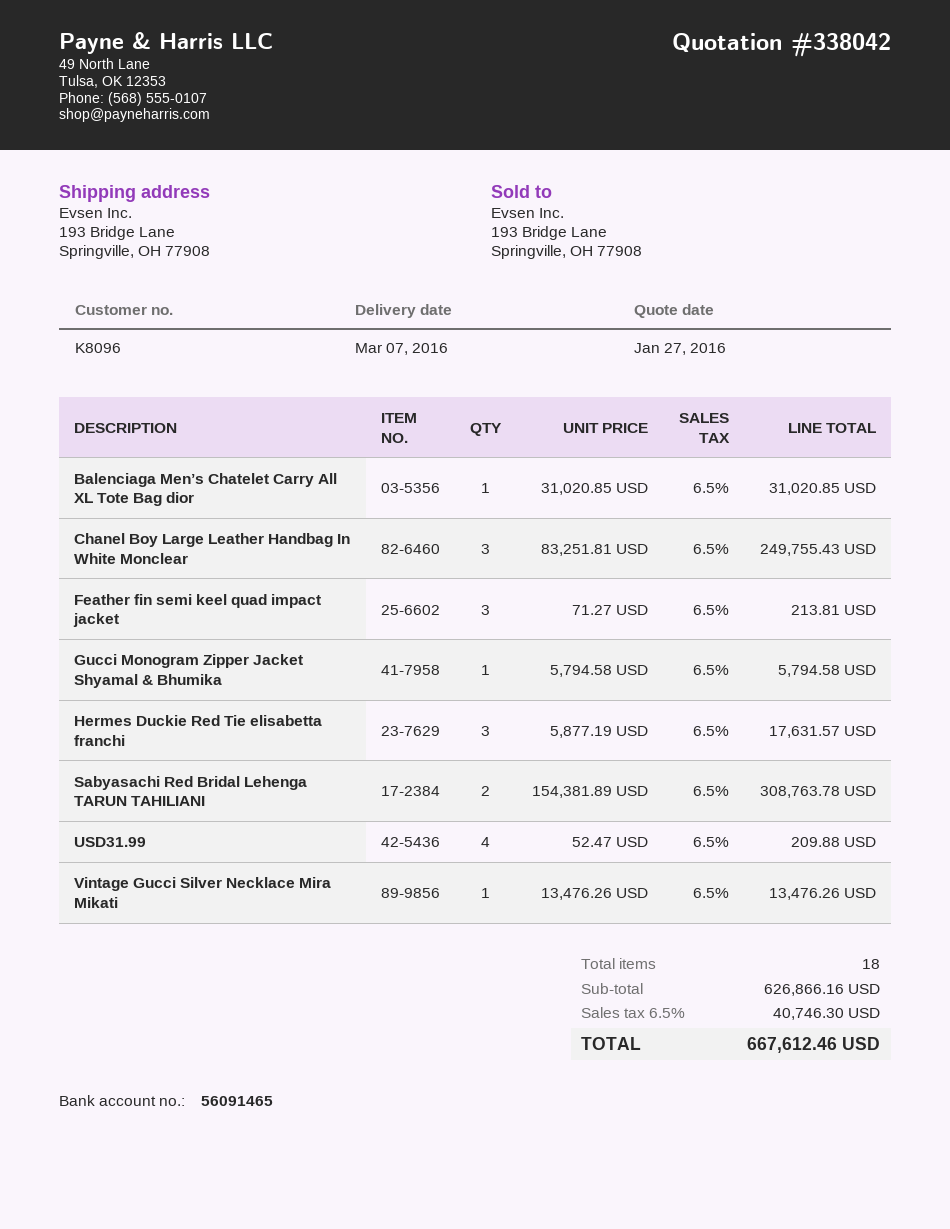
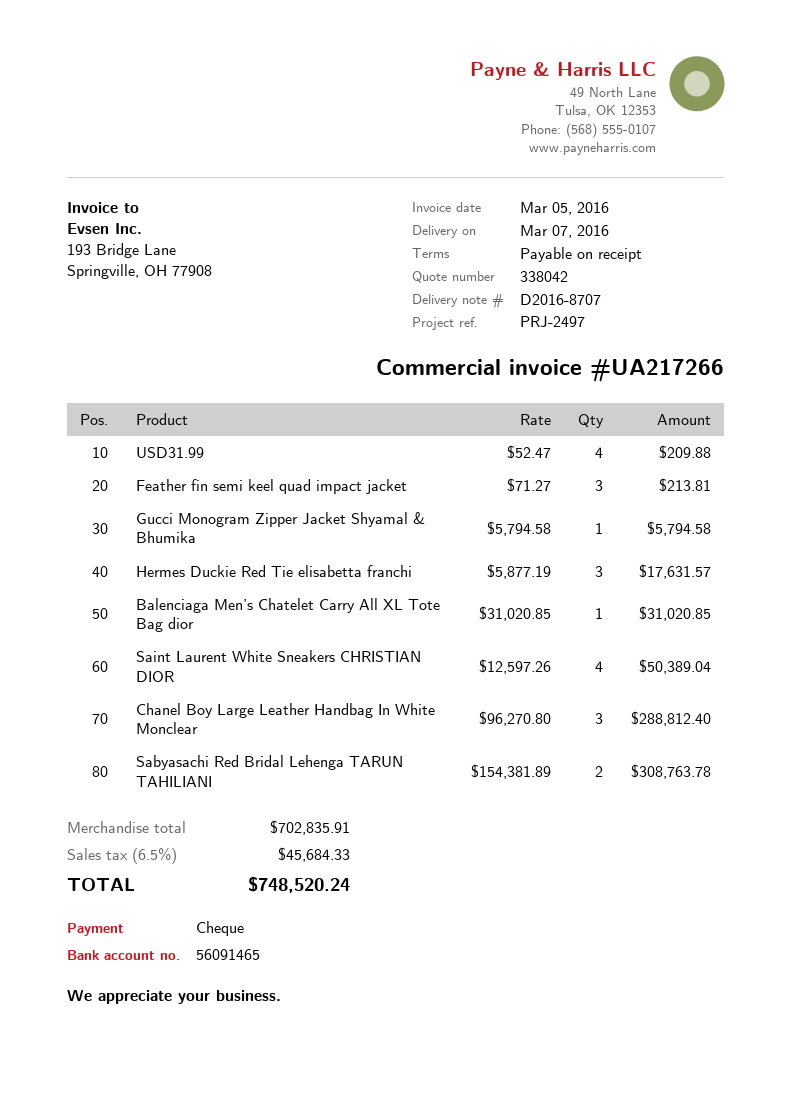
Chanel Boy Large Leather Handbag In White Monclear: 3 x 83251.81 = 249755.43 -> 3 x 96270.80 = 288812.40
Vintage Gucci Silver Necklace Mira Mikati: 1 x 13476.26 = 13476.26 -> none
Saint Laurent White Sneakers CHRISTIAN DIOR: none -> 4 x 12597.26 = 50389.04
subtotal: 626866.16 -> 702835.91
tax: 6.5% = 40746.30 -> 6.5% = 45684.33
total: 667612.46 -> 748520.24

